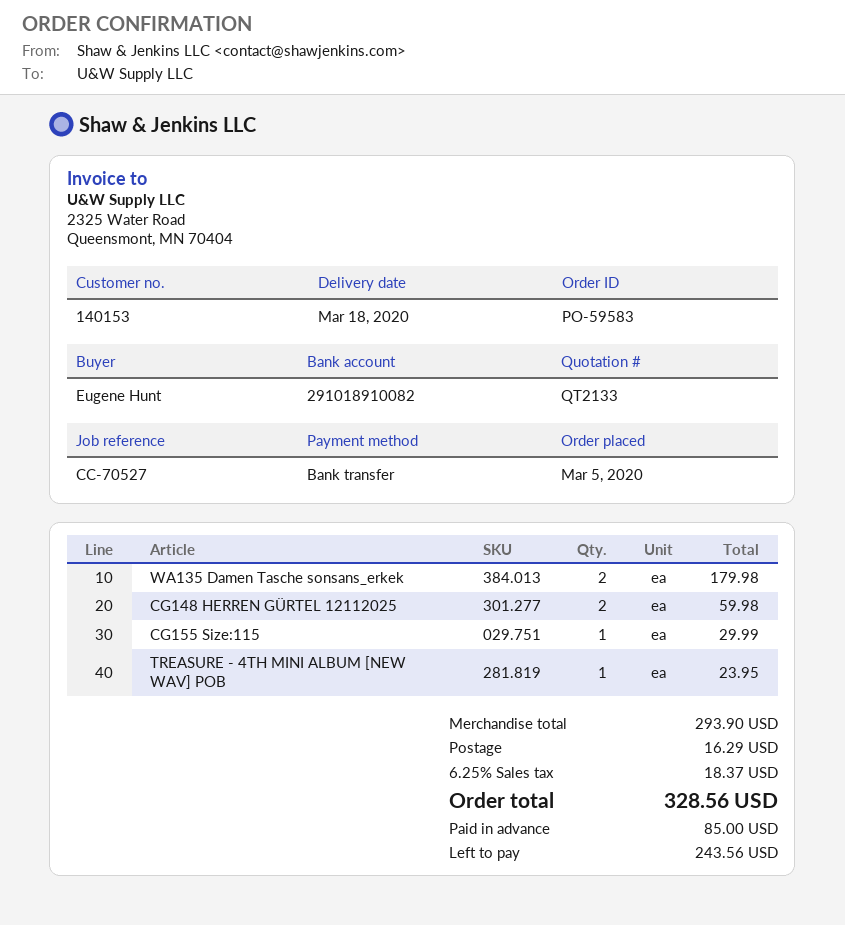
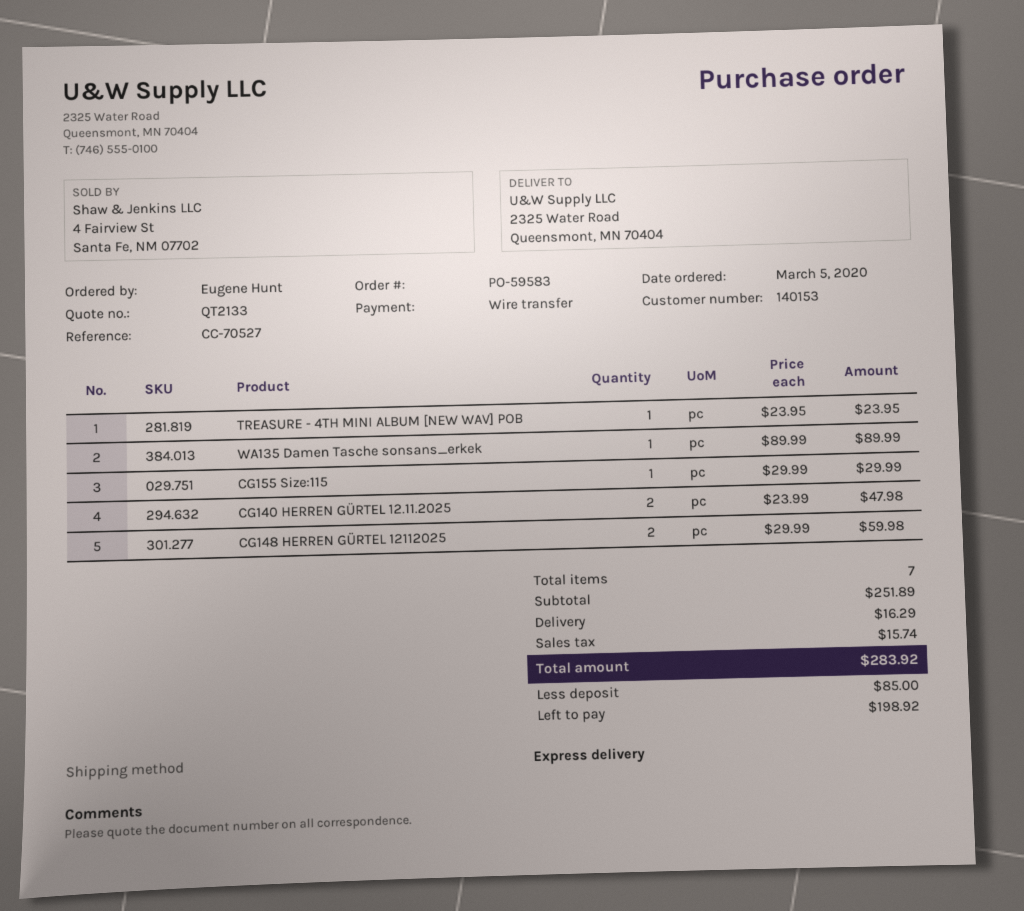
WA135 Damen Tasche sonsans_erkek: 2 for 179.98 -> 1 for 89.99
CG140 HERREN GÜRTEL 12.11.2025: none -> 2 for 47.98
subtotal: 293.90 -> 251.89
tax: 18.37 -> 15.74
total: 328.56 -> 283.92
balance: 243.56 -> 198.92

